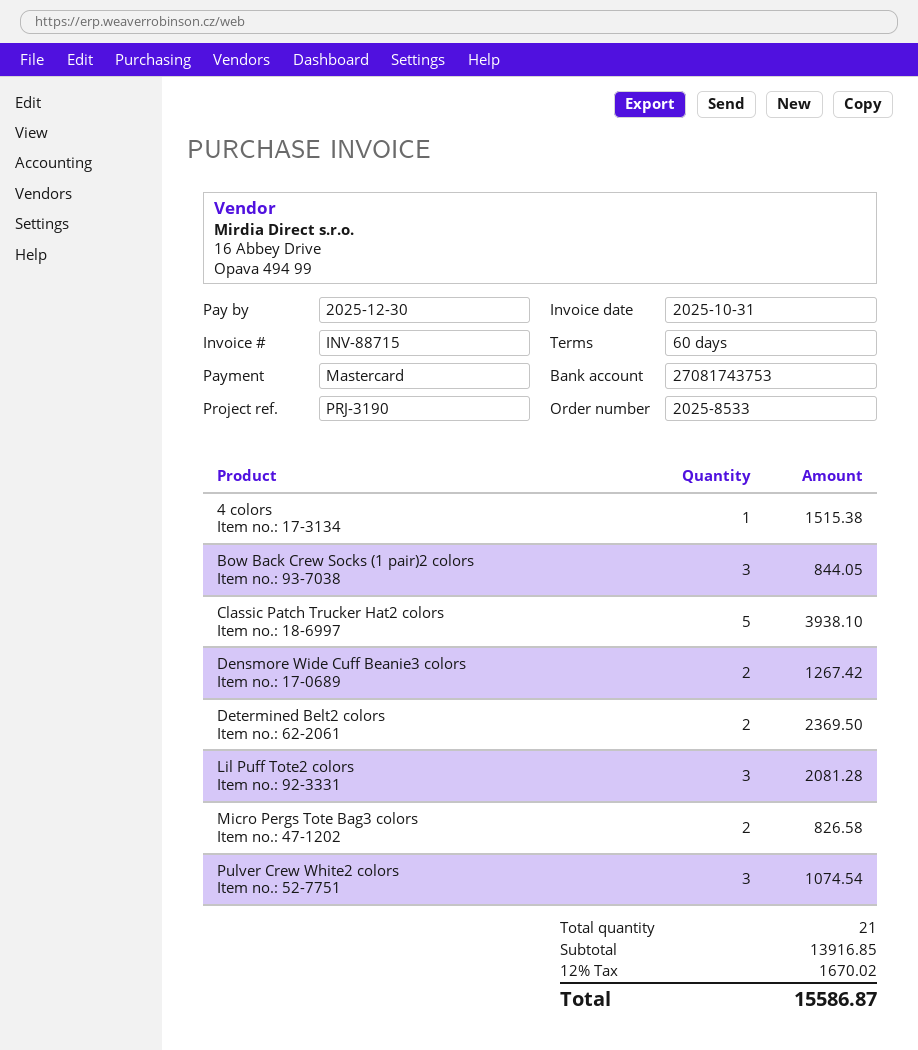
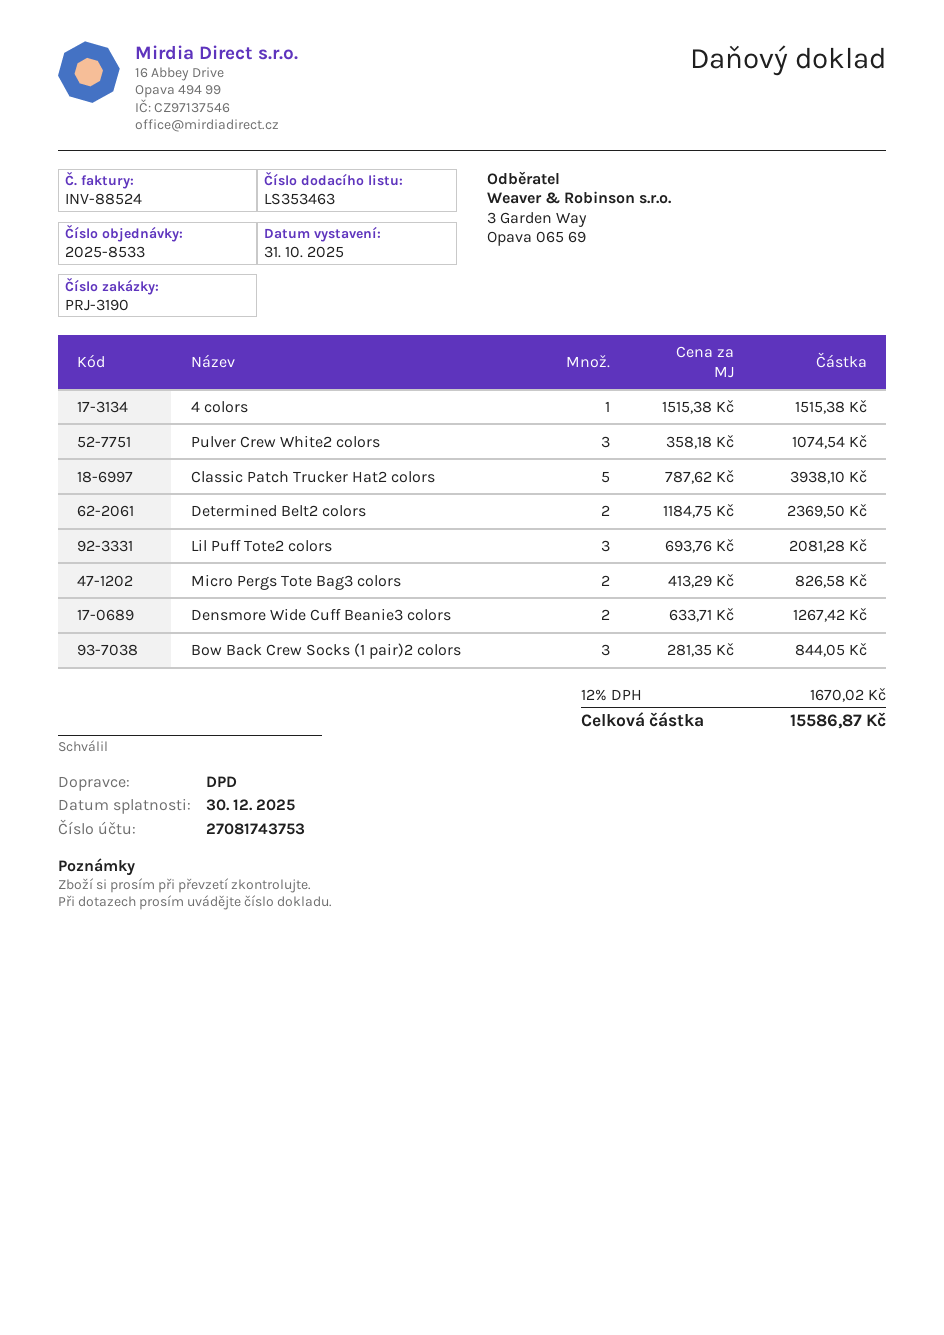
invoice number: INV-88715 -> INV-88524

